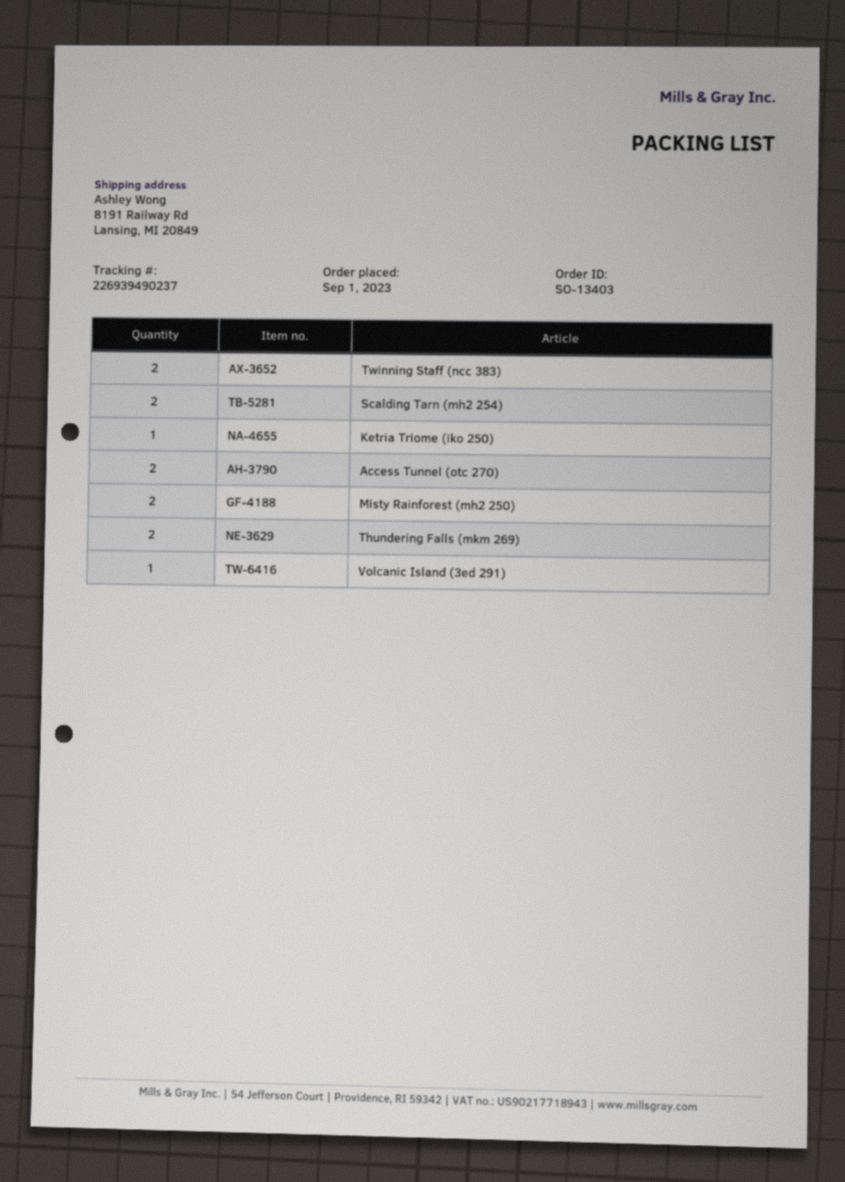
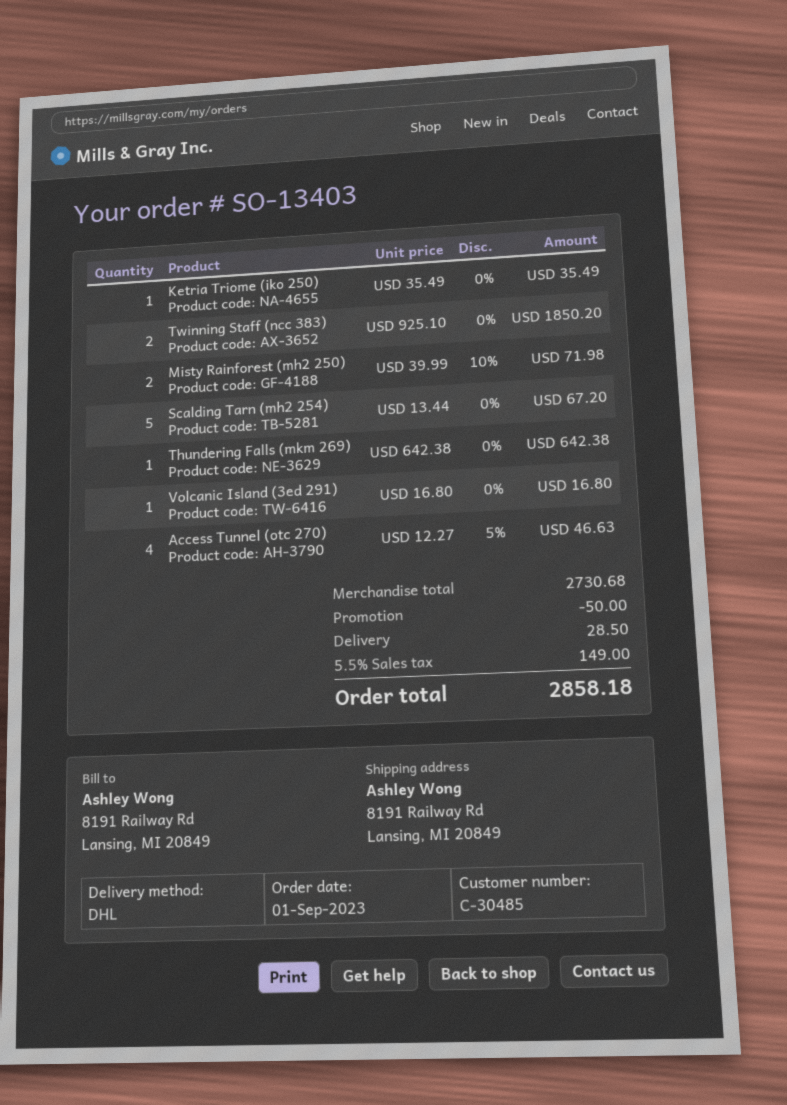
Scalding Tarn (mh2 254): 2 -> 5
Access Tunnel (otc 270): 2 -> 4
Thundering Falls (mkm 269): 2 -> 1

